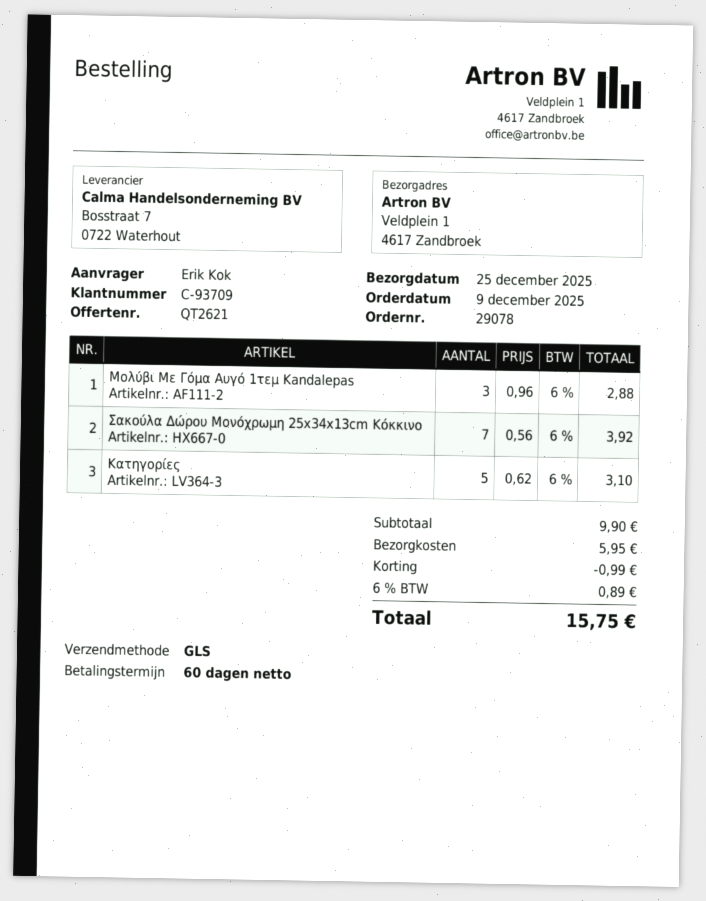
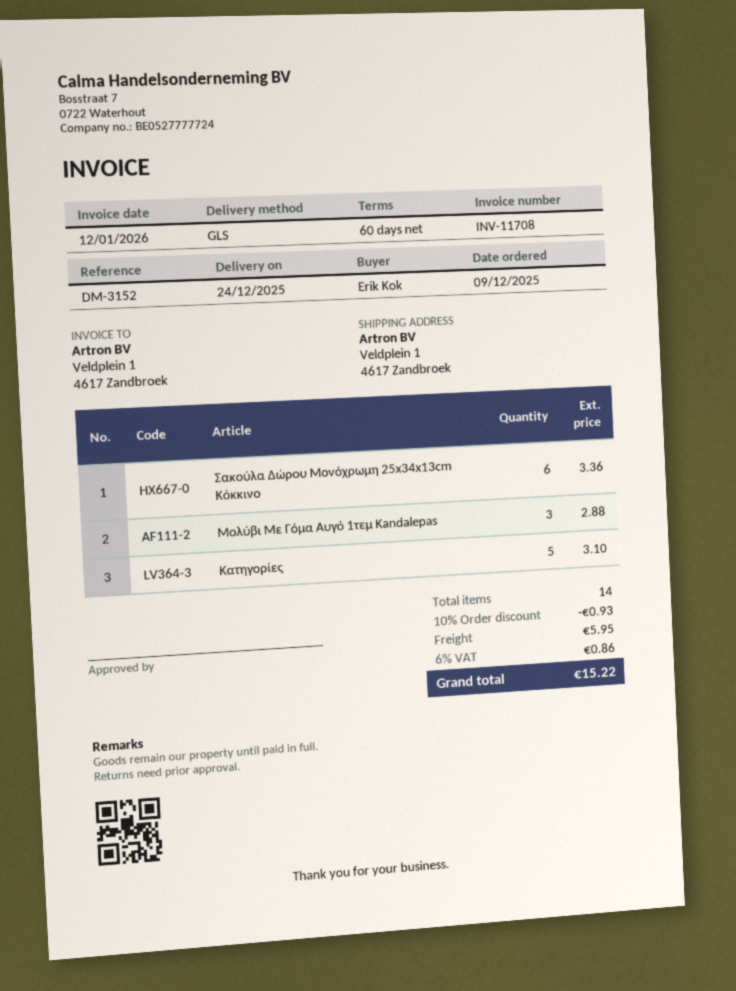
delivery date: 2025-12-25 -> 2025-12-24
Σακούλα Δώρου Μονόχρωμη 25x34x13cm Κόκκινο: 7 for 3.92 -> 6 for 3.36
discount: 0.99 -> 0.93
tax: 6% = 0.89 -> 6% = 0.86
total: 15.75 -> 15.22

